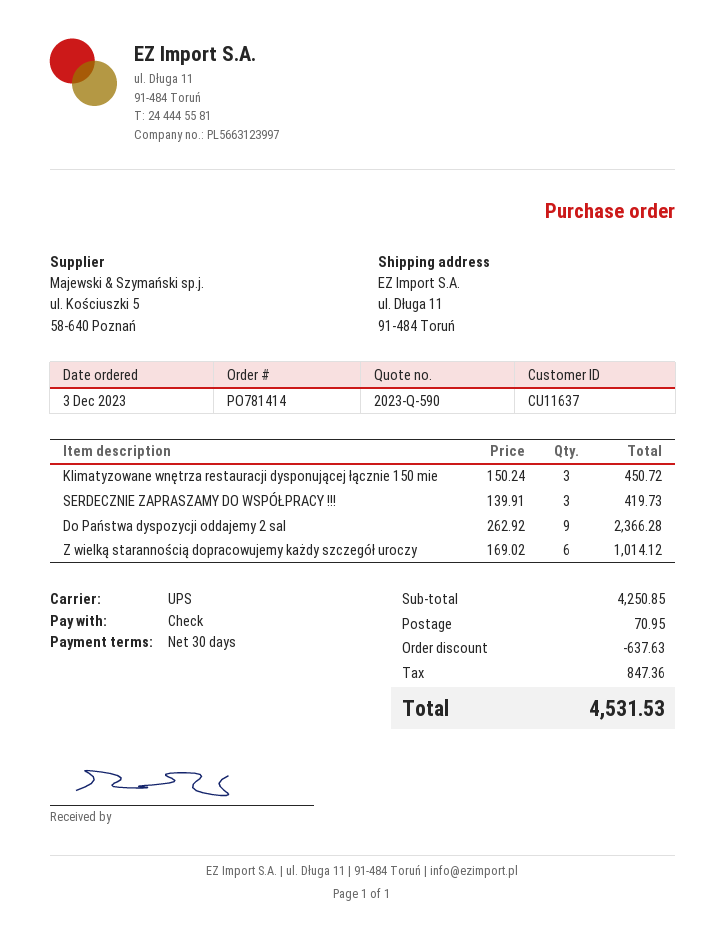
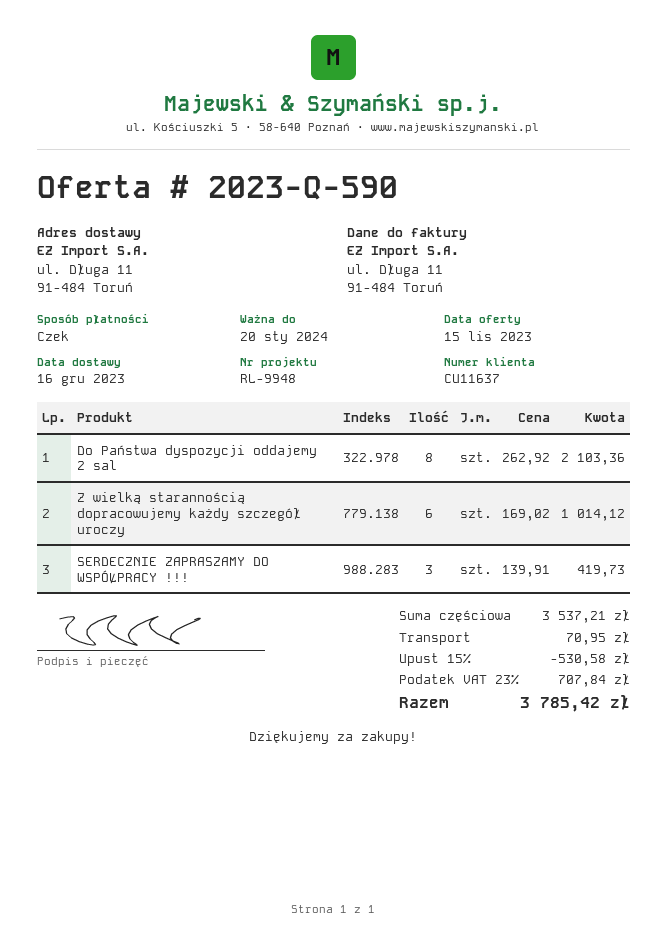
Klimatyzowane wnętrza restauracji dysponującej łącznie 150 mie: 3 x 150.24 = 450.72 -> none
Do Państwa dyspozycji oddajemy 2 sal: 9 x 262.92 = 2366.28 -> 8 x 262.92 = 2103.36
subtotal: 4250.85 -> 3537.21
discount: 637.63 -> 530.58
tax: 847.36 -> 707.84
total: 4531.53 -> 3785.42

